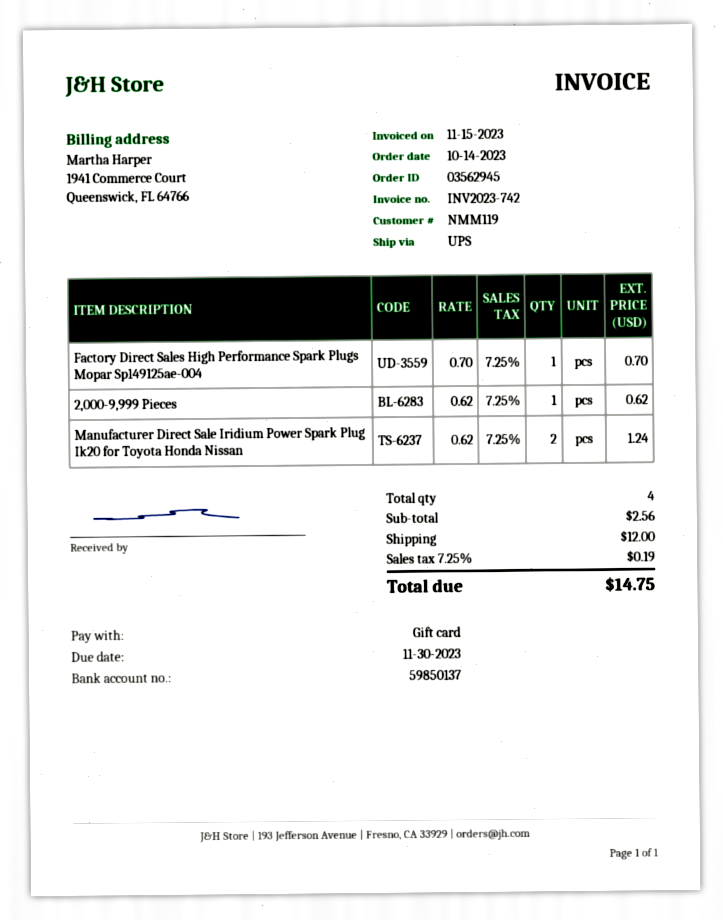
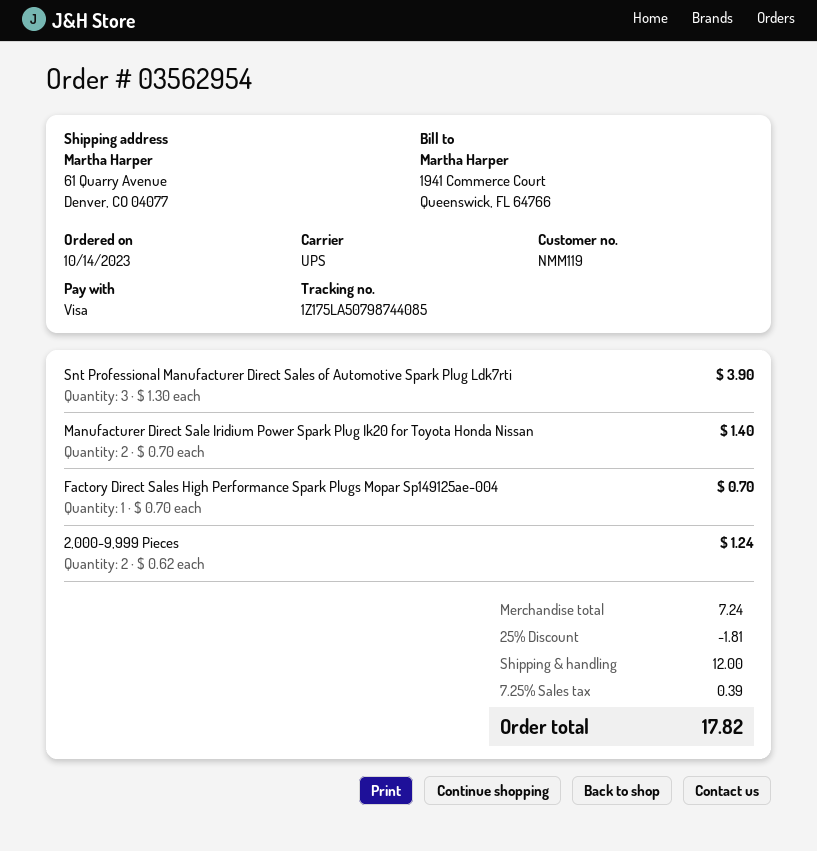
order number: 03562945 -> 03562954
payment method: gift card -> Visa
2,000-9,999 Pieces: 1 x 0.62 = 0.62 -> 2 x 0.62 = 1.24
Manufacturer Direct Sale Iridium Power Spark Plug Ik20 for Toyota Honda Nissan: 2 x 0.62 = 1.24 -> 2 x 0.70 = 1.40
Snt Professional Manufacturer Direct Sales of Automotive Spark Plug Ldk7rti: none -> 3 x 1.30 = 3.90
subtotal: 2.56 -> 7.24
discount: none -> 25% = 1.81
tax: 7.25% = 0.19 -> 7.25% = 0.39
total: 14.75 -> 17.82

